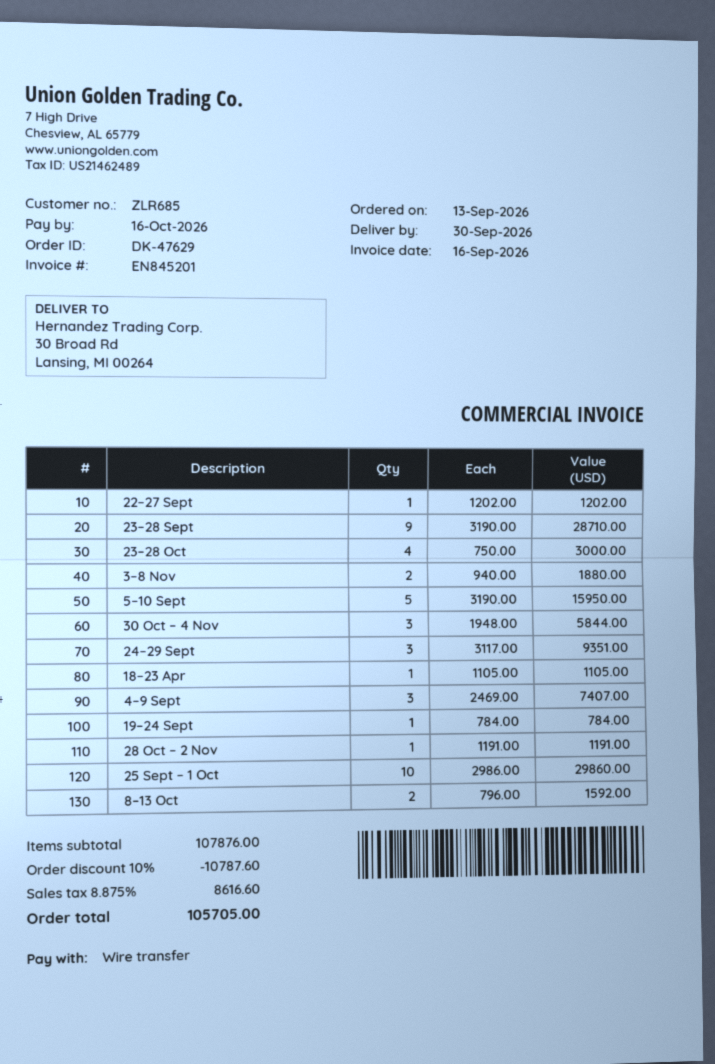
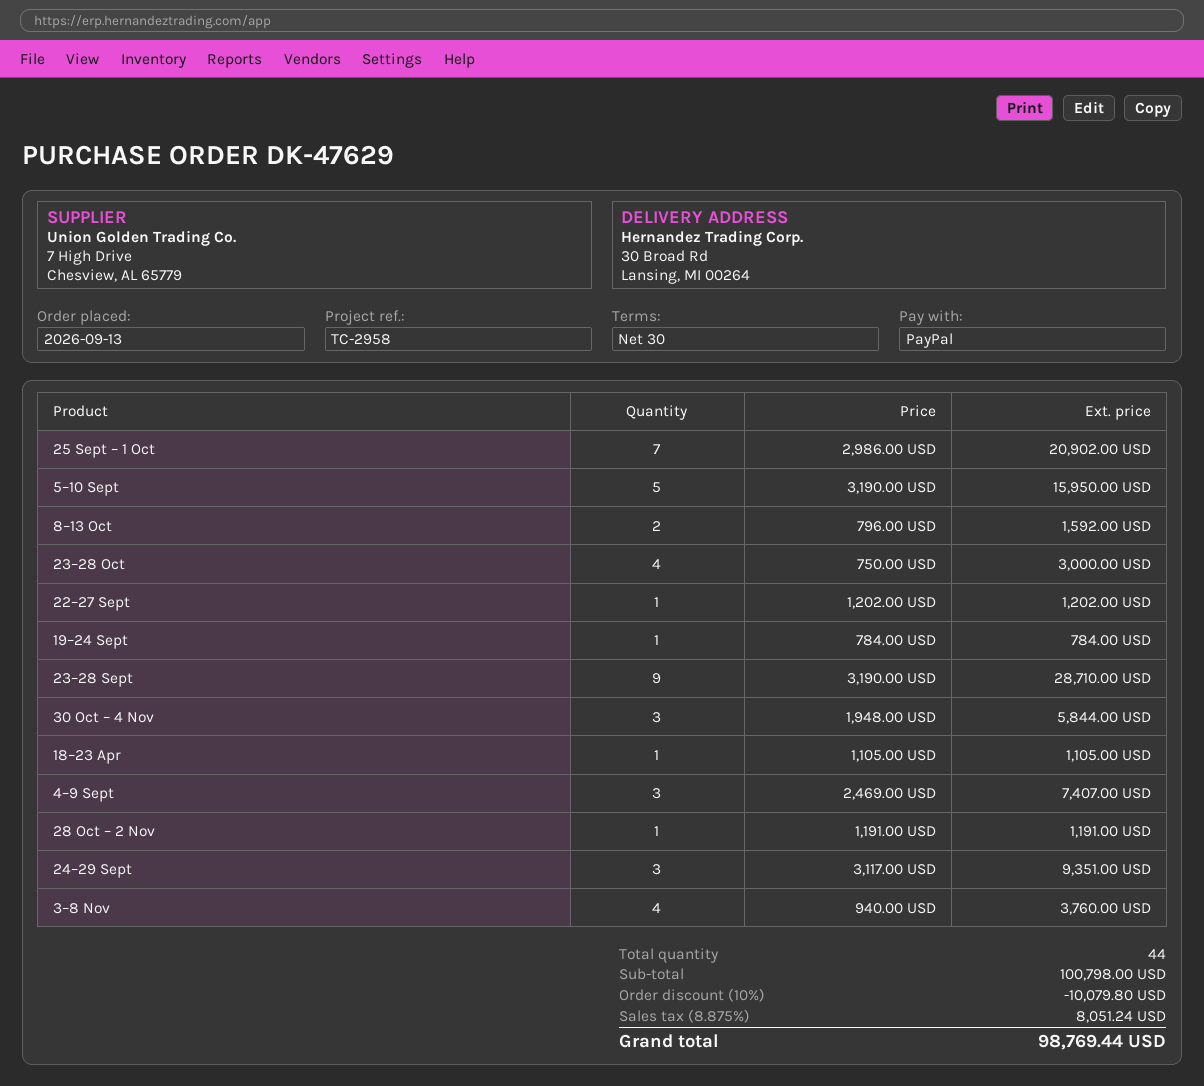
payment method: bank transfer -> PayPal
3–8 Nov: 2 x 940.00 = 1880.00 -> 4 x 940.00 = 3760.00
25 Sept – 1 Oct: 10 x 2986.00 = 29860.00 -> 7 x 2986.00 = 20902.00
subtotal: 107876.00 -> 100798.00
discount: 10% = 10787.60 -> 10% = 10079.80
tax: 8.875% = 8616.60 -> 8.875% = 8051.24
total: 105705.00 -> 98769.44

